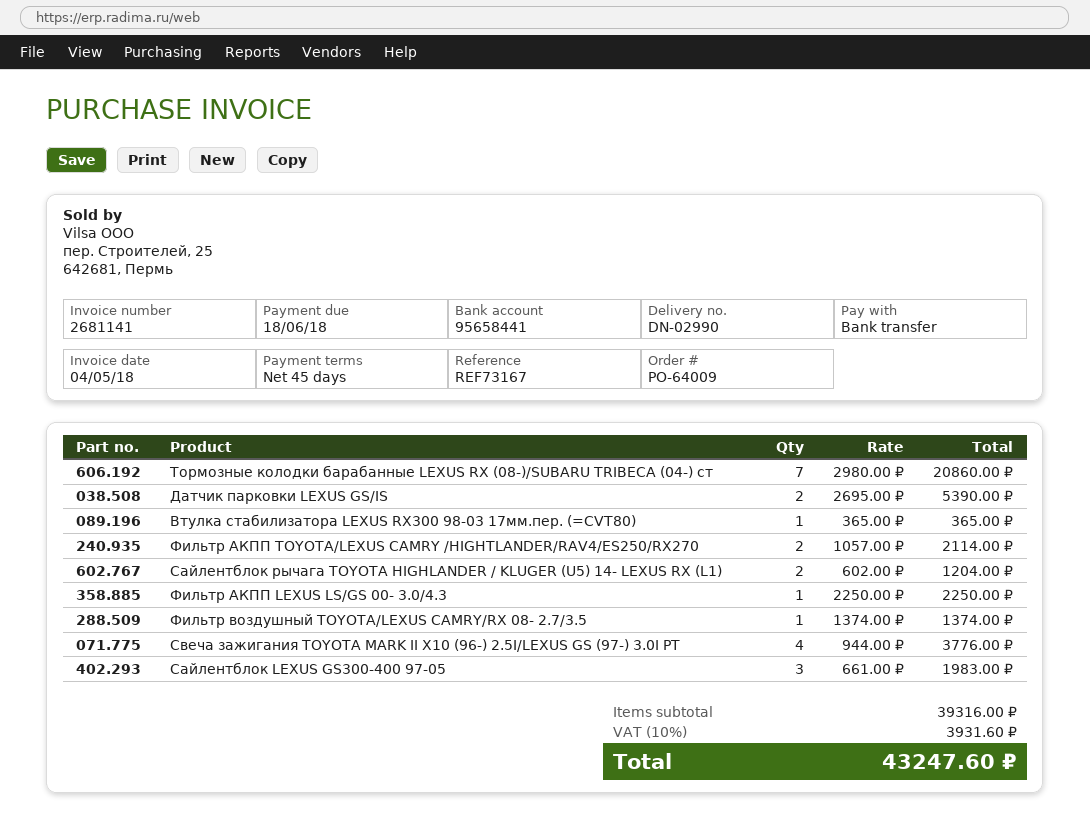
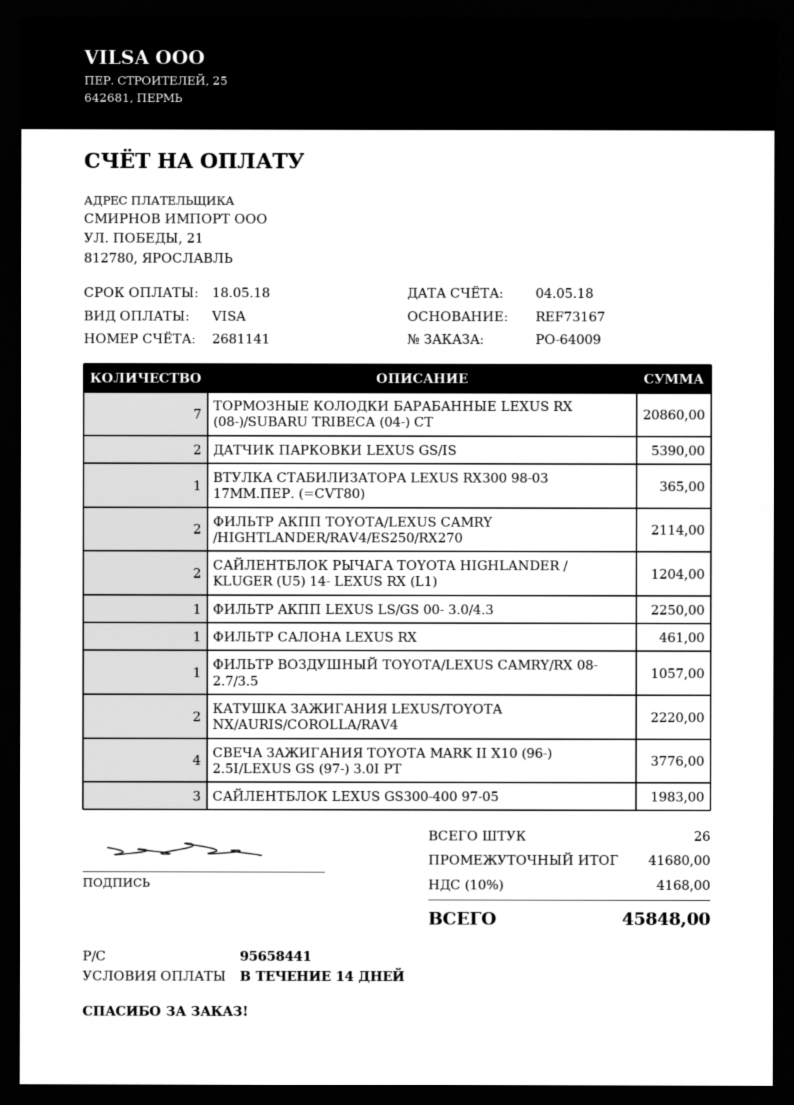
payment terms: 45 days -> 14 days
due date: 2018-06-18 -> 2018-05-18
payment method: bank transfer -> Visa
Фильтр воздушный TOYOTA/LEXUS CAMRY/RX 08- 2.7/3.5: 1 for 1374.00 -> 1 for 1057.00
ФИЛЬТР САЛОНА LEXUS RX: none -> 1 for 461.00
КАТУШКА ЗАЖИГАНИЯ LEXUS/TOYOTA NX/AURIS/COROLLA/RAV4: none -> 2 for 2220.00
subtotal: 39316.00 -> 41680.00
tax: 10% = 3931.60 -> 10% = 4168.00
total: 43247.60 -> 45848.00

